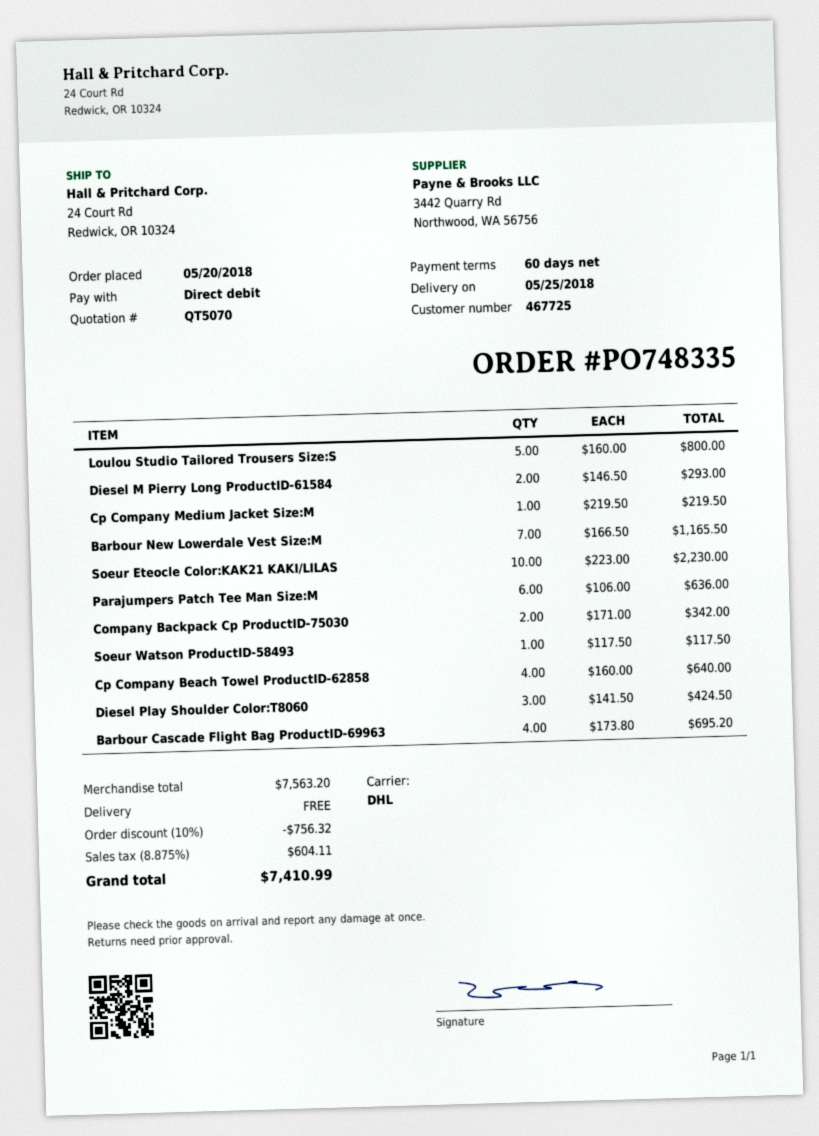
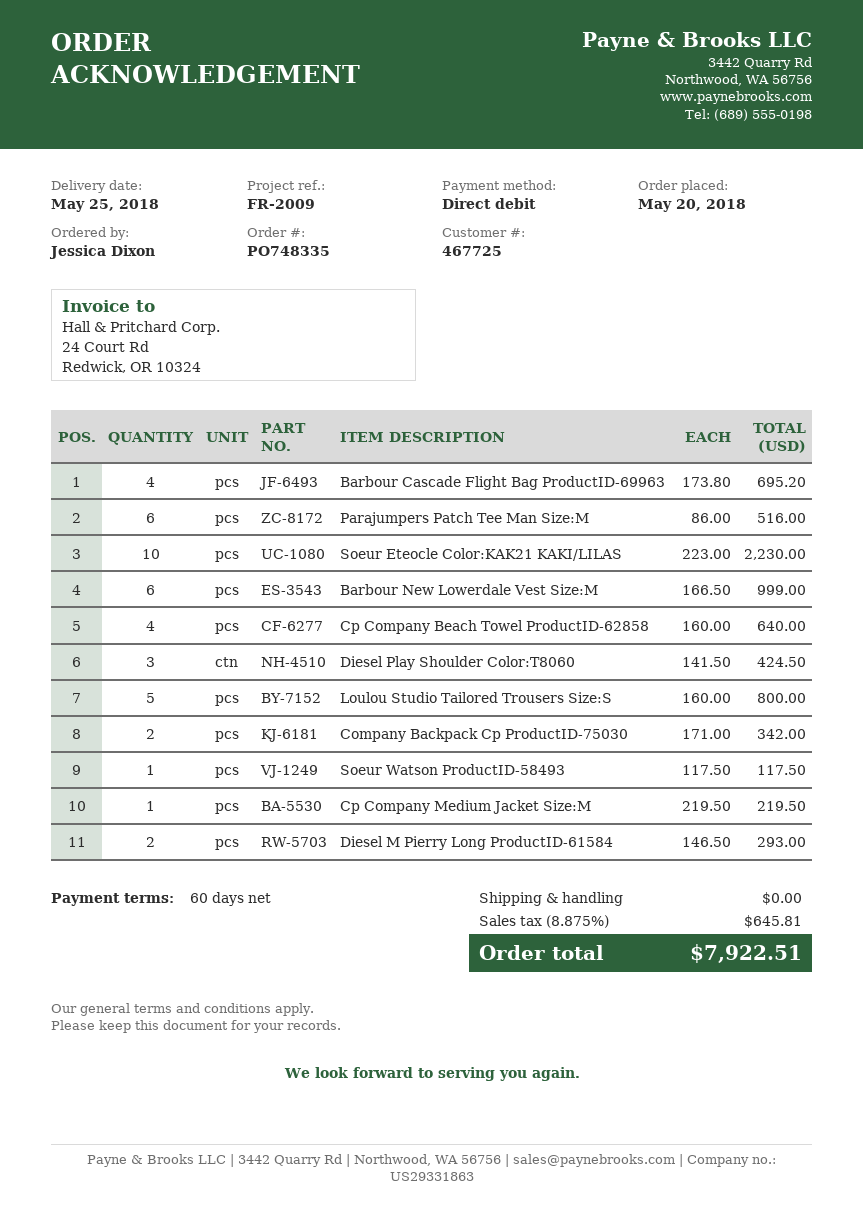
Barbour New Lowerdale Vest Size:M: 7 x 166.50 = 1165.50 -> 6 x 166.50 = 999.00
Parajumpers Patch Tee Man Size:M: 6 x 106.00 = 636.00 -> 6 x 86.00 = 516.00
discount: 10% = 756.32 -> none
tax: 8.875% = 604.11 -> 8.875% = 645.81
total: 7410.99 -> 7922.51

